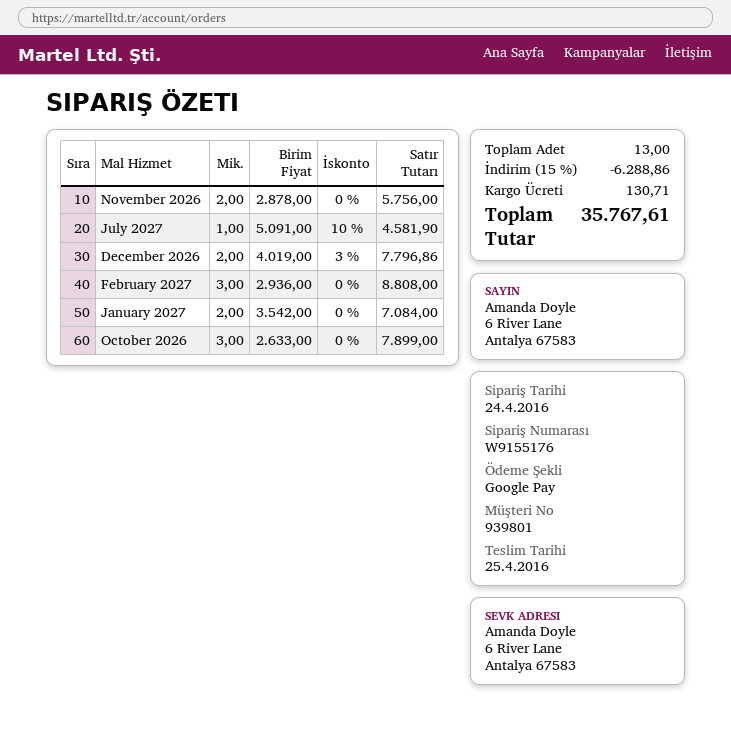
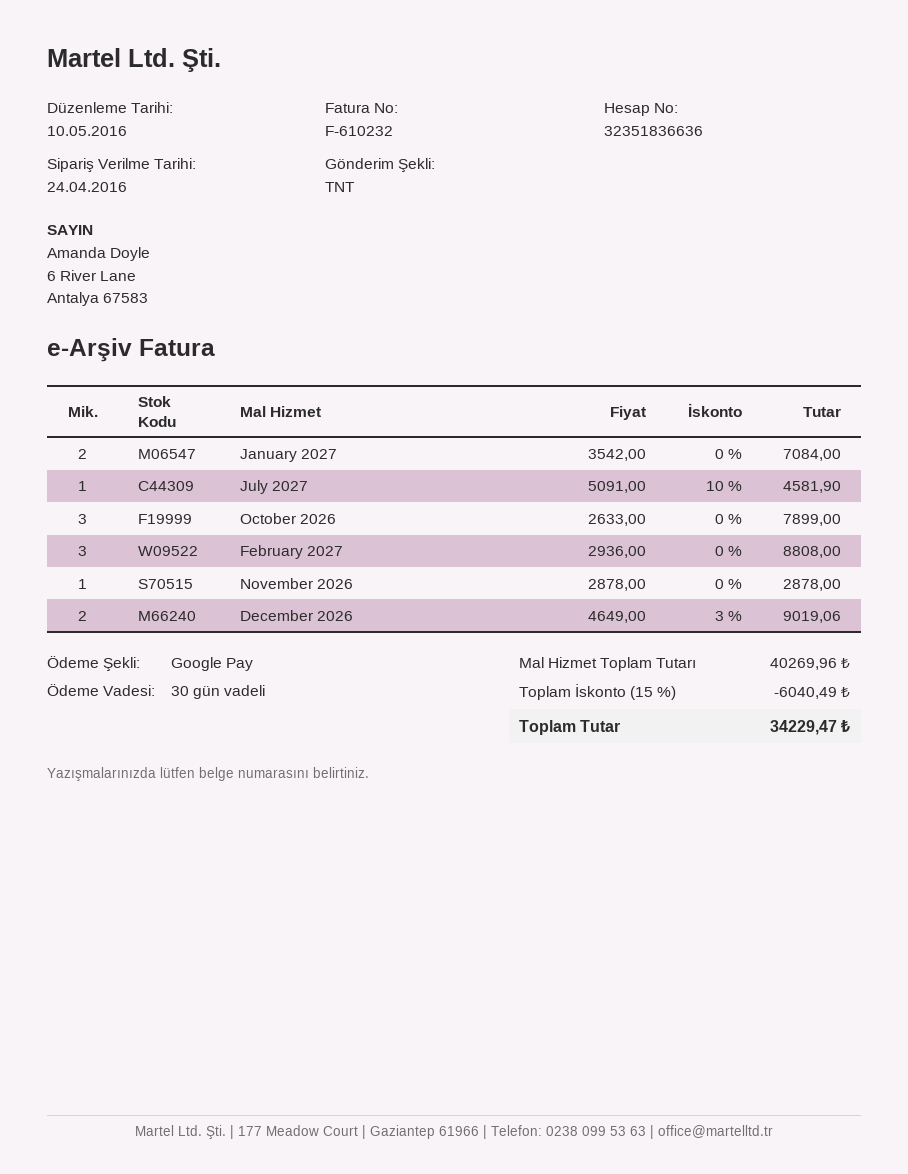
November 2026: 2 x 2878.00 = 5756.00 -> 1 x 2878.00 = 2878.00
December 2026: 2 x 4019.00 - 3% = 7796.86 -> 2 x 4649.00 - 3% = 9019.06
discount: 15% = 6288.86 -> 15% = 6040.49
shipping: 130.71 -> none
total: 35767.61 -> 34229.47

